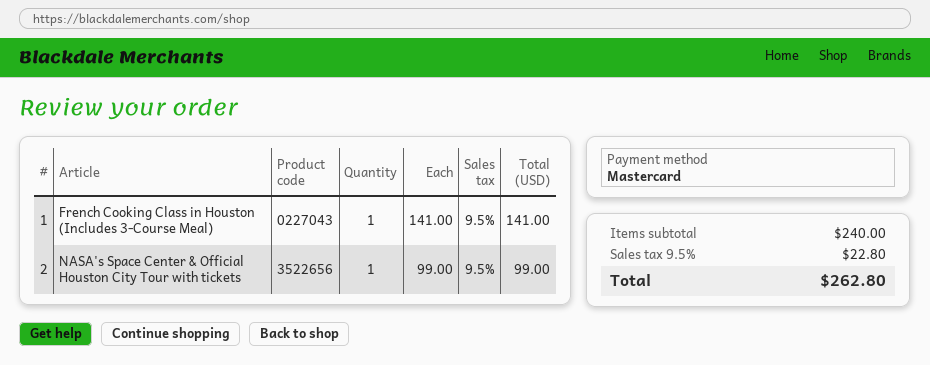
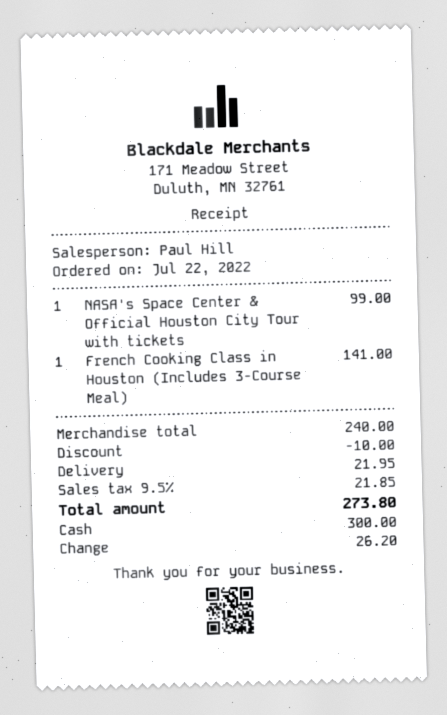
payment method: Mastercard -> cash
discount: none -> 10.00
shipping: none -> 21.95
tax: 9.5% = 22.80 -> 9.5% = 21.85
total: 262.80 -> 273.80

